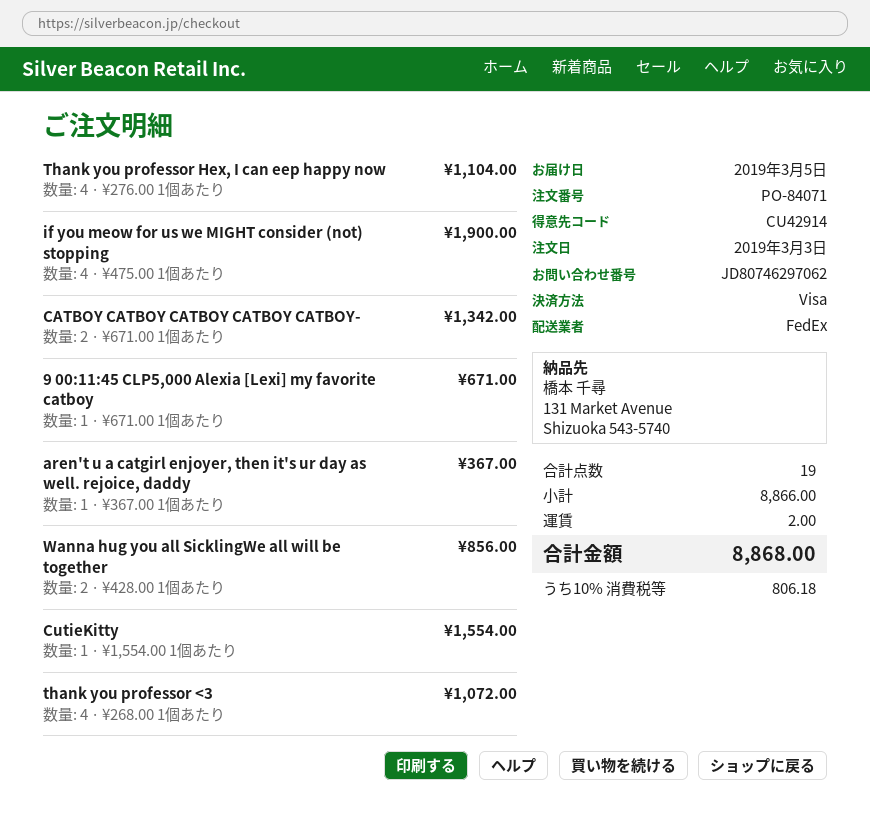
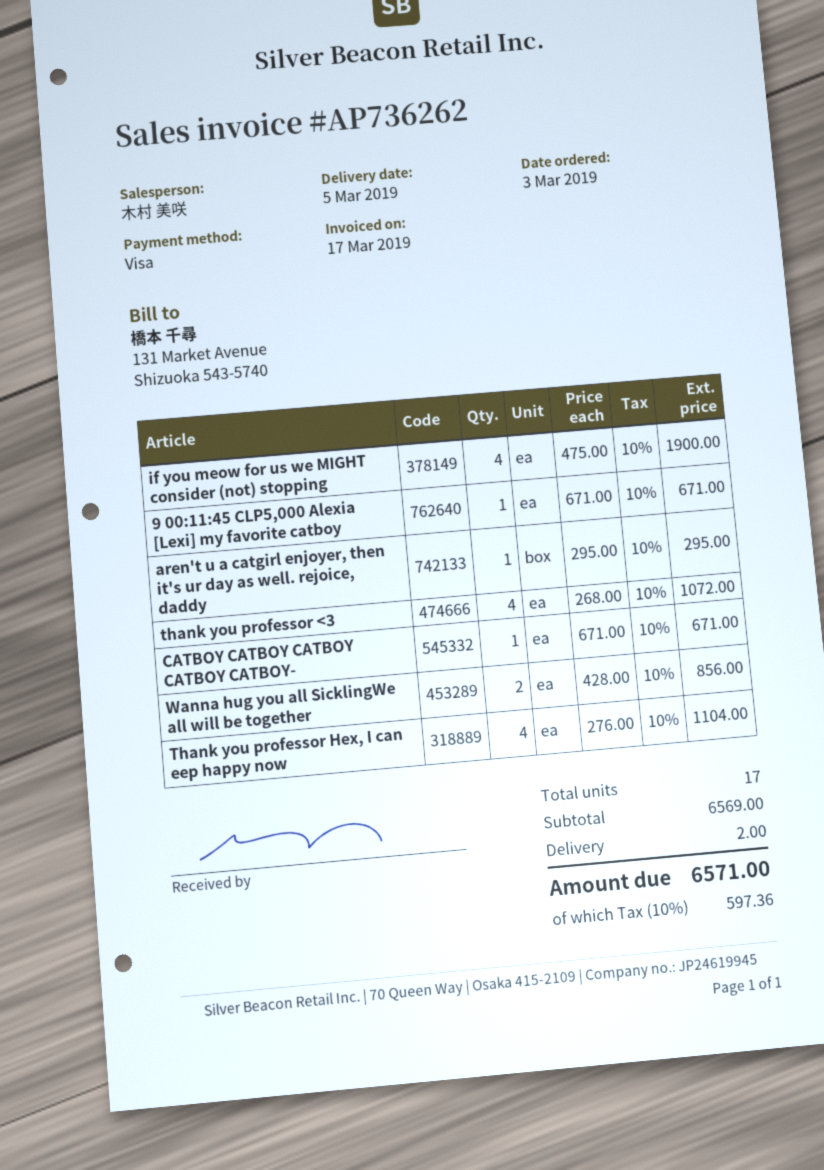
CATBOY CATBOY CATBOY CATBOY CATBOY-: 2 x 671.00 = 1342.00 -> 1 x 671.00 = 671.00
aren't u a catgirl enjoyer, then it's ur day as well. rejoice, daddy: 1 x 367.00 = 367.00 -> 1 x 295.00 = 295.00
CutieKitty: 1 x 1554.00 = 1554.00 -> none
total quantity: 19 -> 17
subtotal: 8866.00 -> 6569.00
tax: 10% = 806.18 -> 10% = 597.36
total: 8868.00 -> 6571.00

